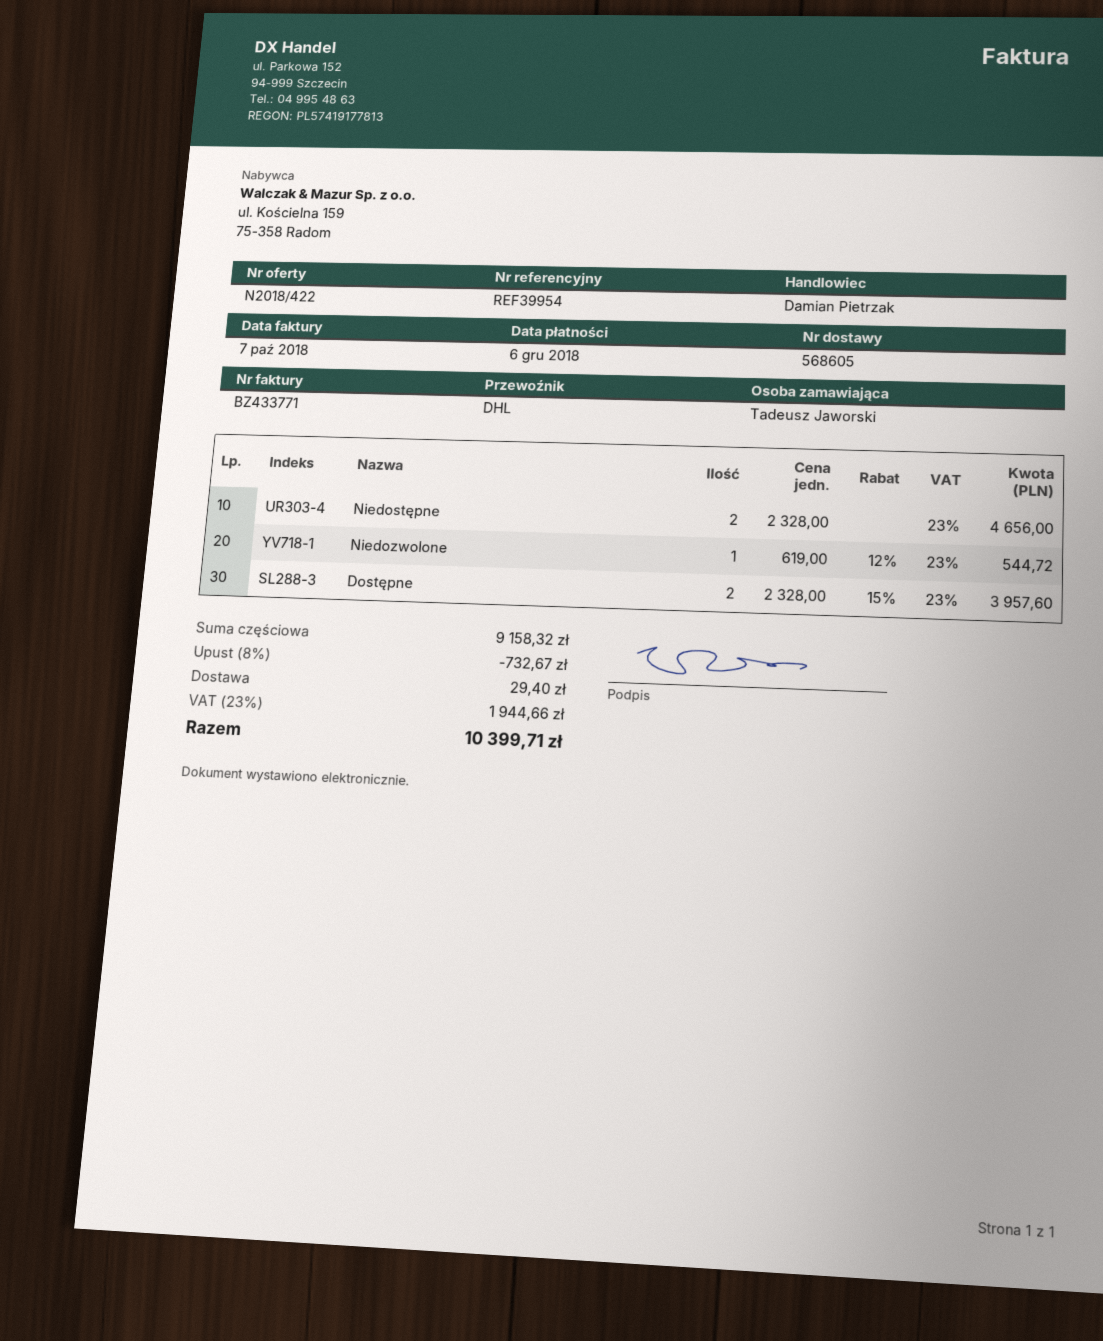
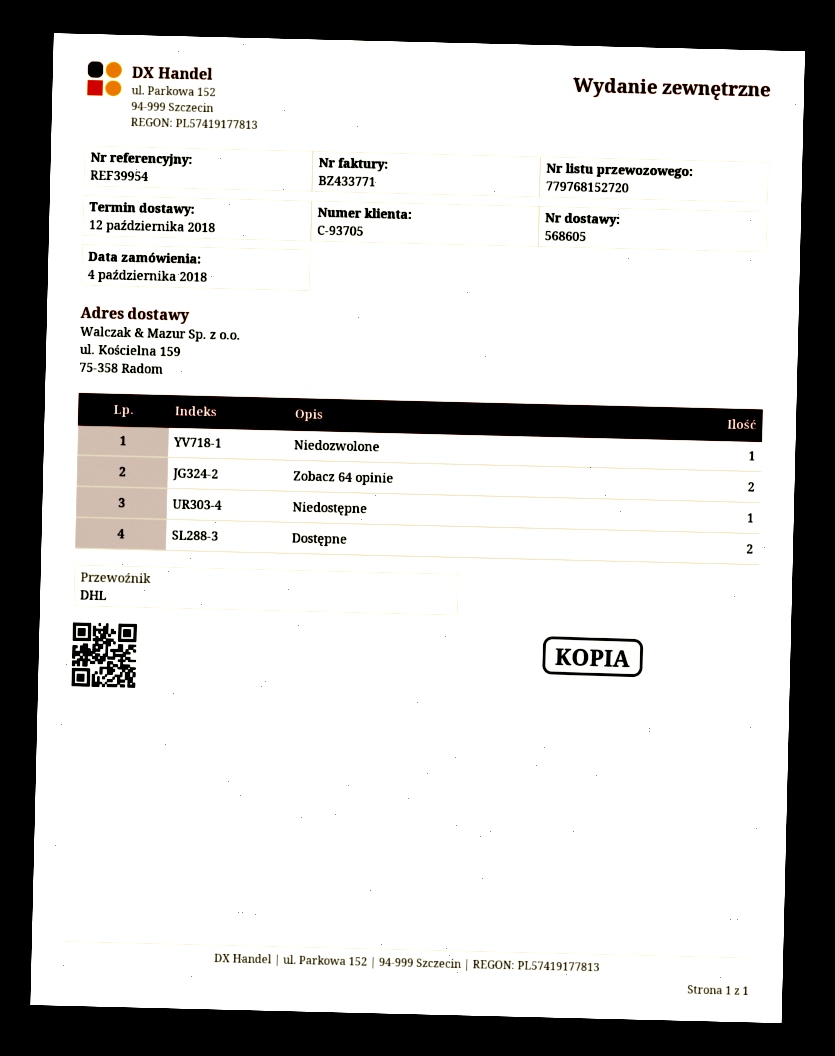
Niedostępne: 2 -> 1
Zobacz 64 opinie: none -> 2

